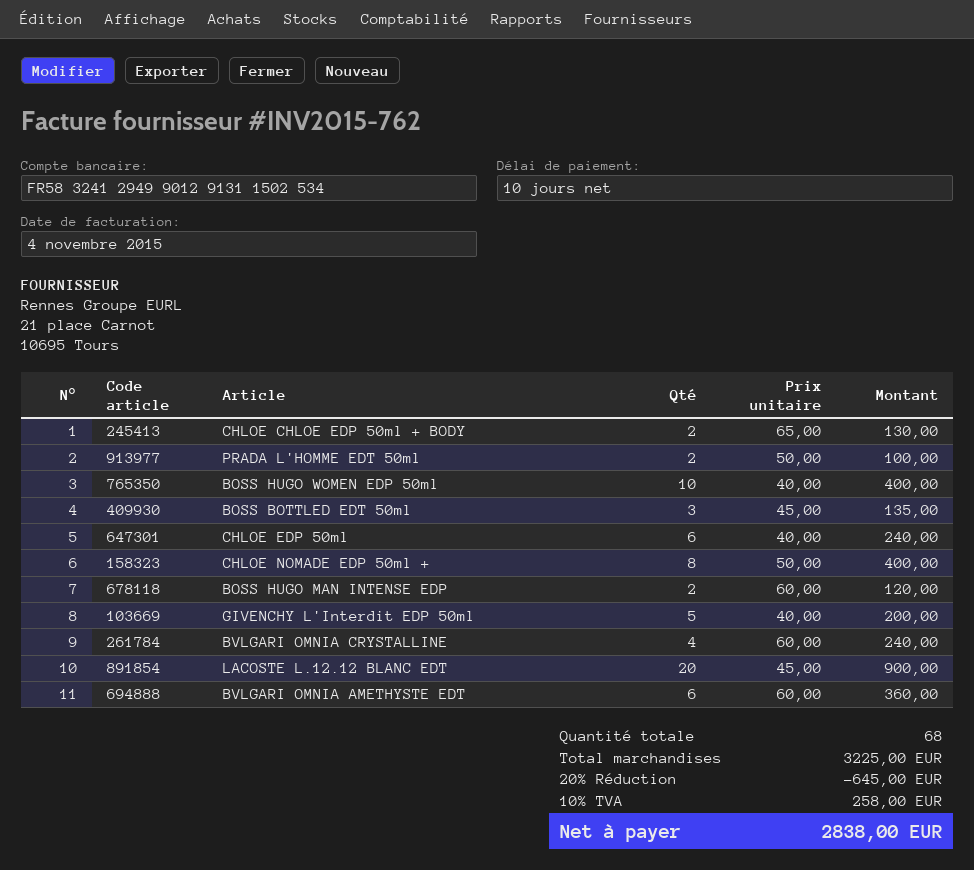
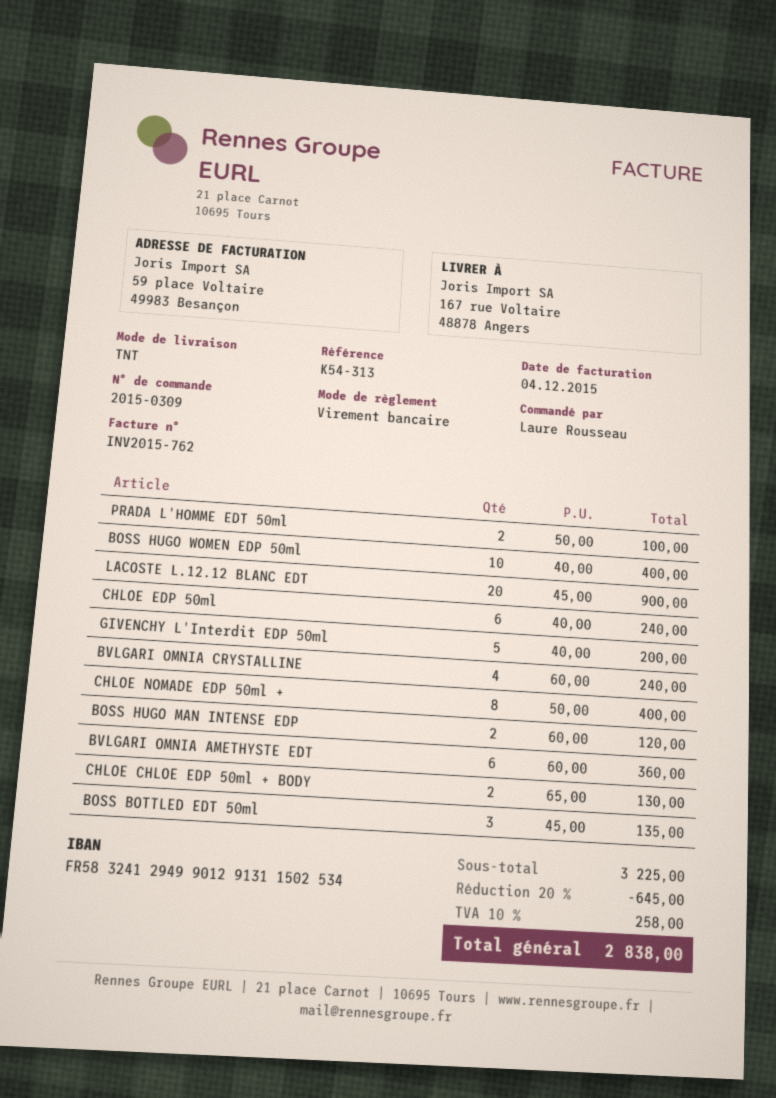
invoice date: 2015-11-04 -> 2015-12-04

